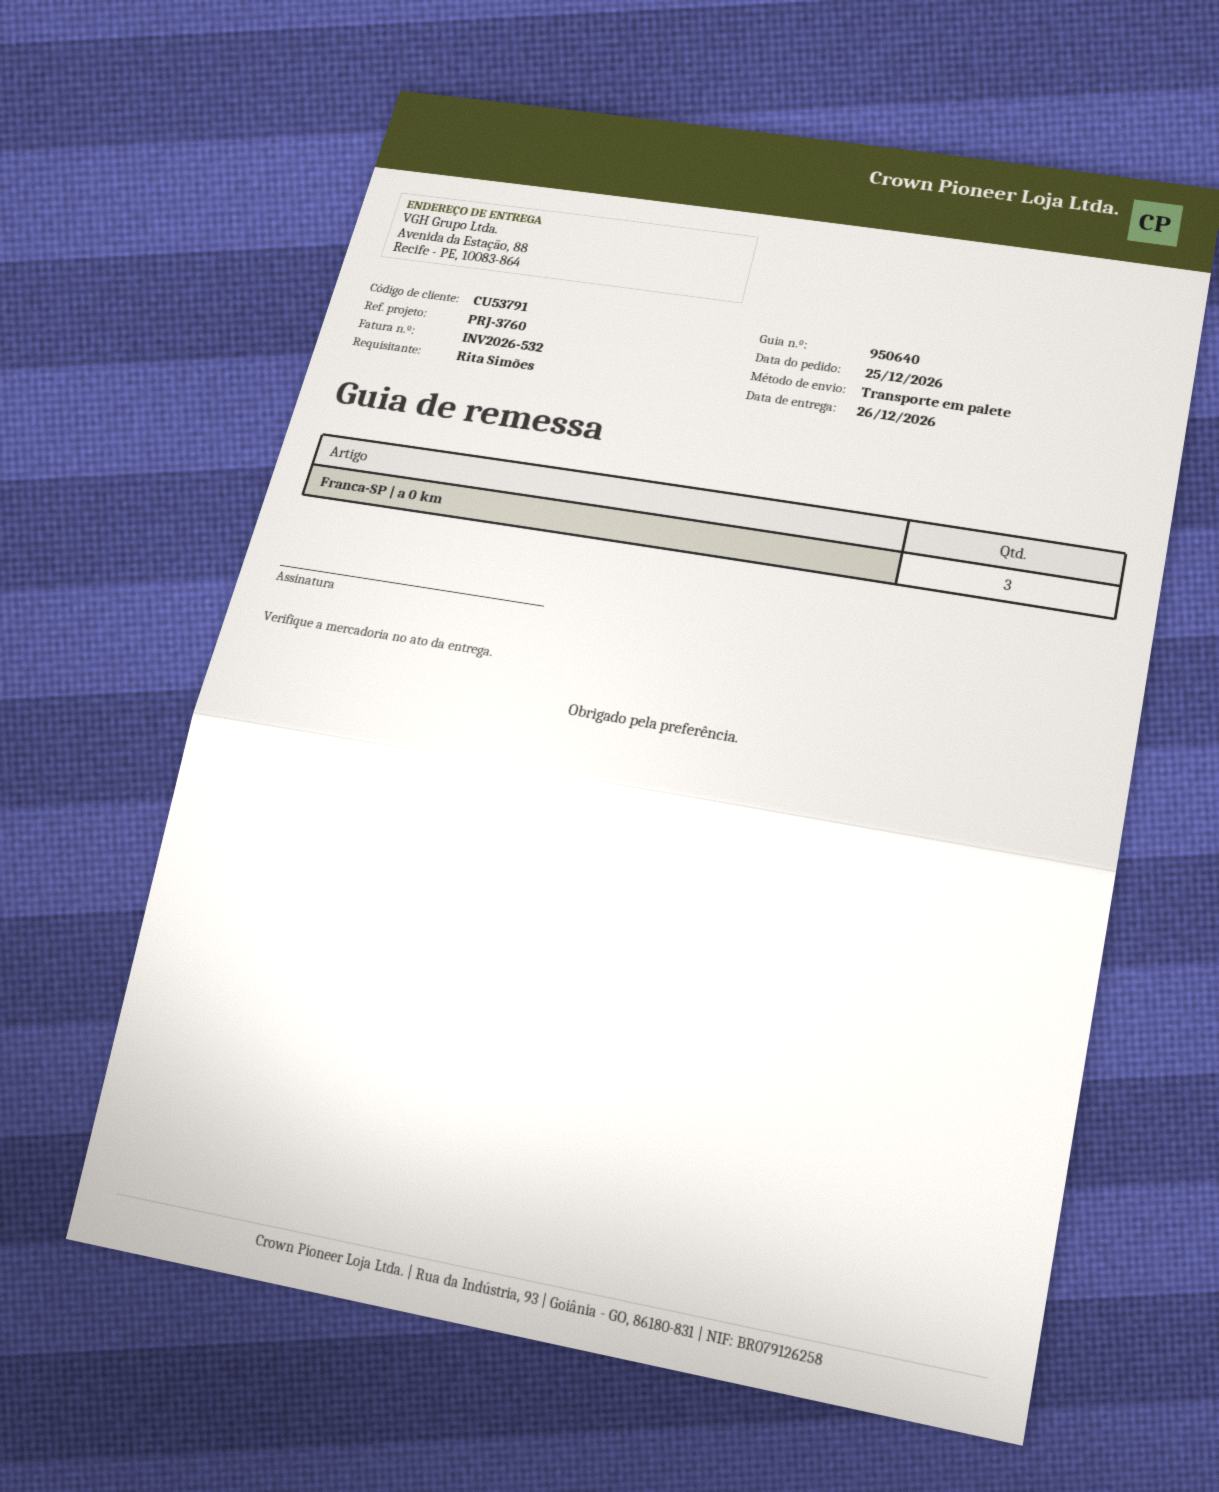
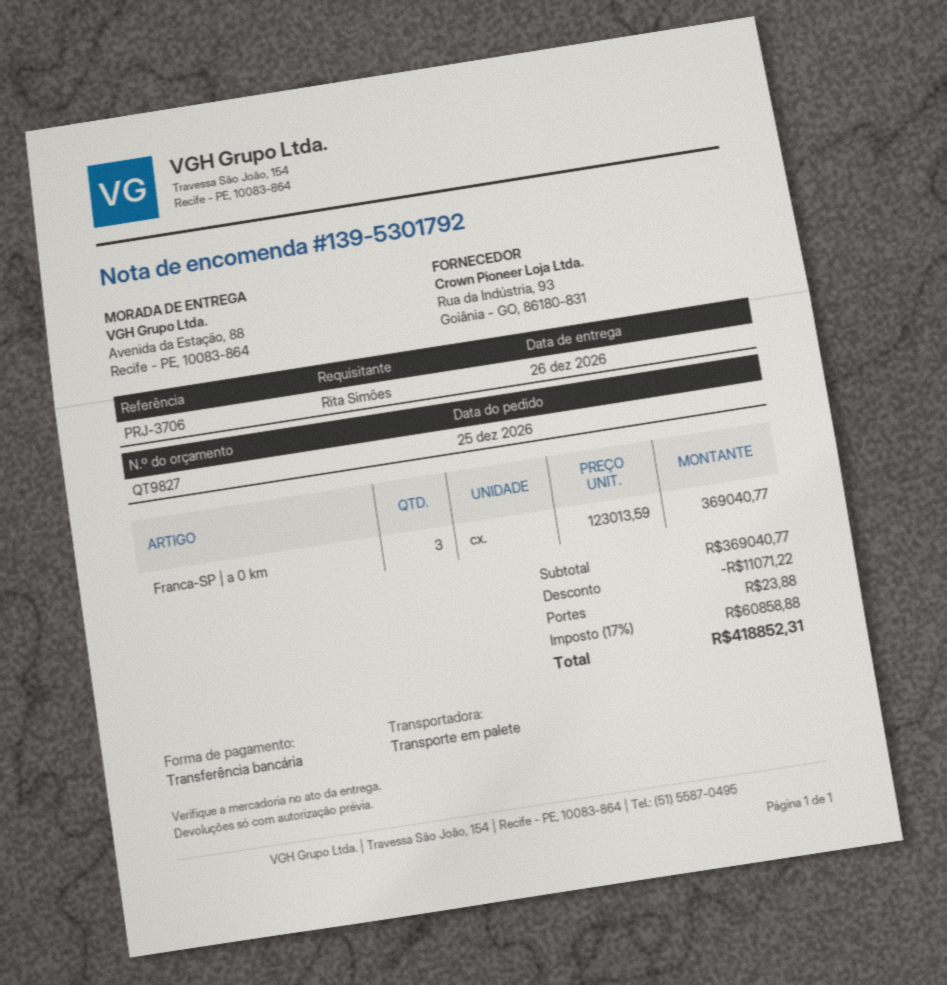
reference: PRJ-3760 -> PRJ-3706

